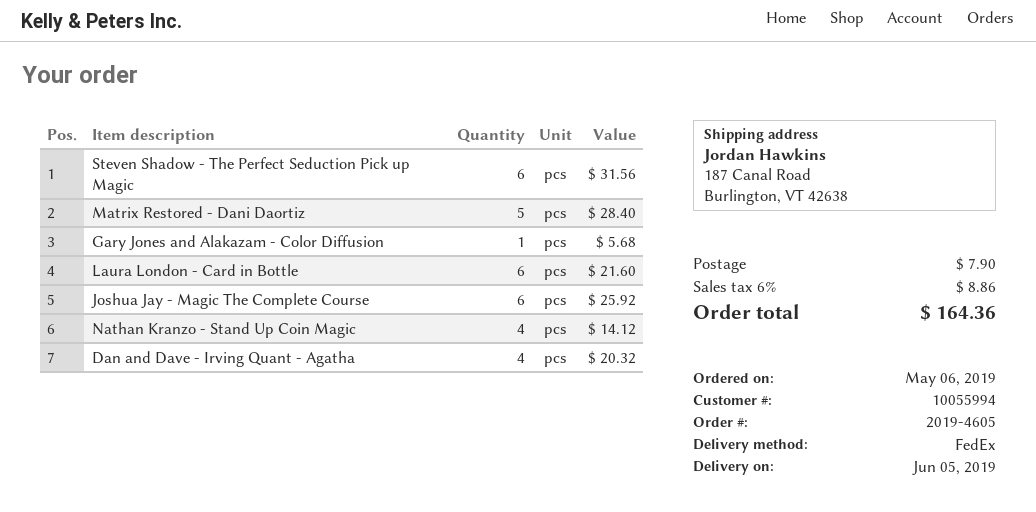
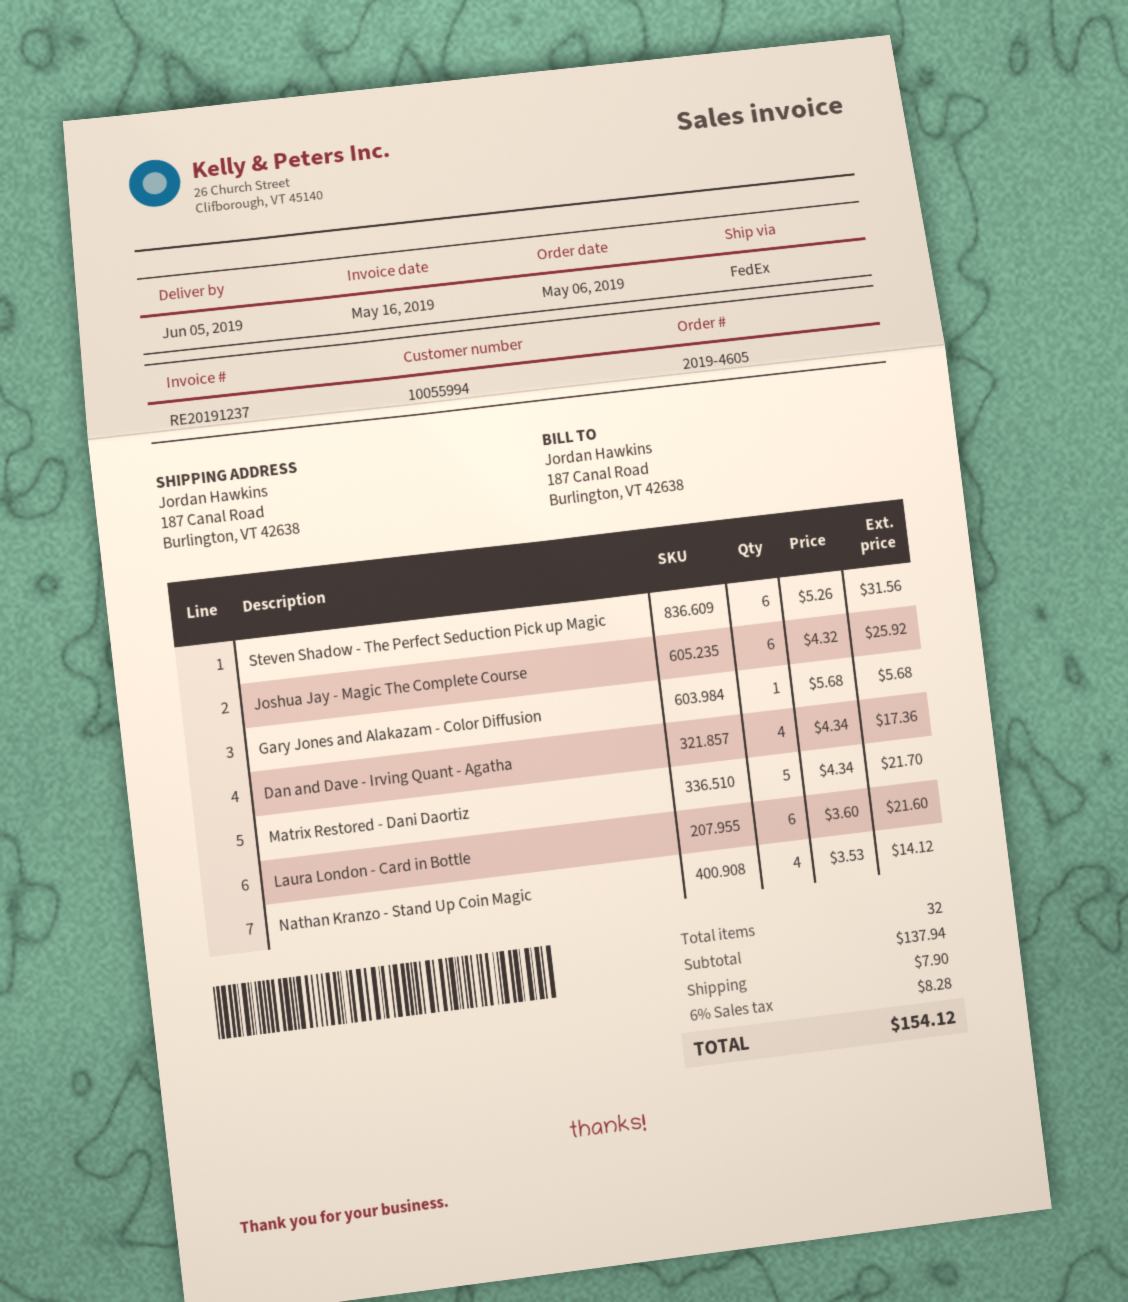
Matrix Restored - Dani Daortiz: 5 for 28.40 -> 5 for 21.70
Dan and Dave - Irving Quant - Agatha: 4 for 20.32 -> 4 for 17.36
tax: 6% = 8.86 -> 6% = 8.28
total: 164.36 -> 154.12

